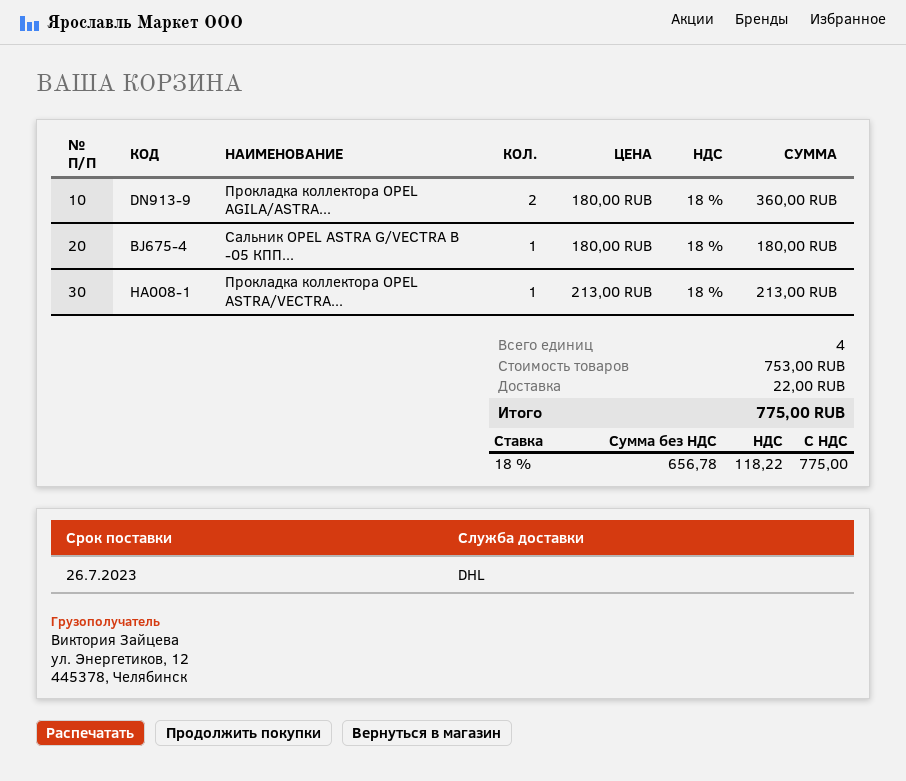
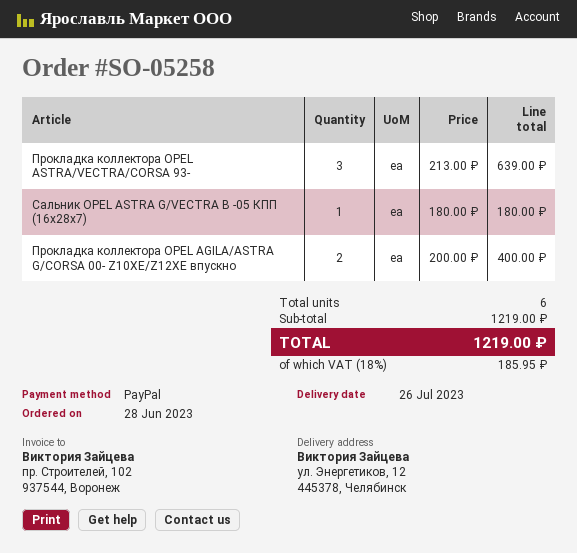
Прокладка коллектора OPEL AGILA/ASTRA...: 2 x 180.00 = 360.00 -> 2 x 200.00 = 400.00
Прокладка коллектора OPEL ASTRA/VECTRA...: 1 x 213.00 = 213.00 -> 3 x 213.00 = 639.00
total quantity: 4 -> 6
subtotal: 753.00 -> 1219.00
shipping: 22.00 -> none
tax: 18% = 118.22 -> 18% = 185.95
total: 775.00 -> 1219.00

